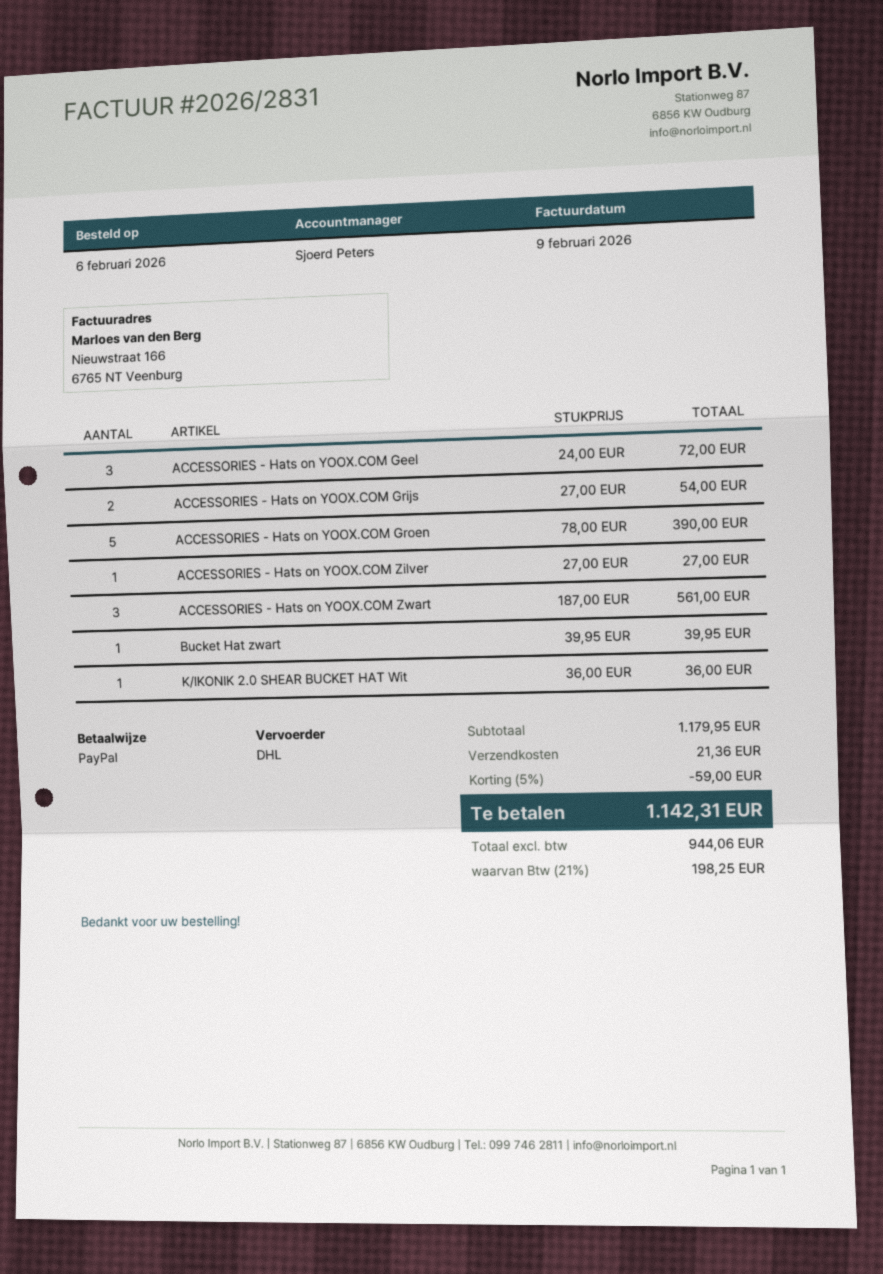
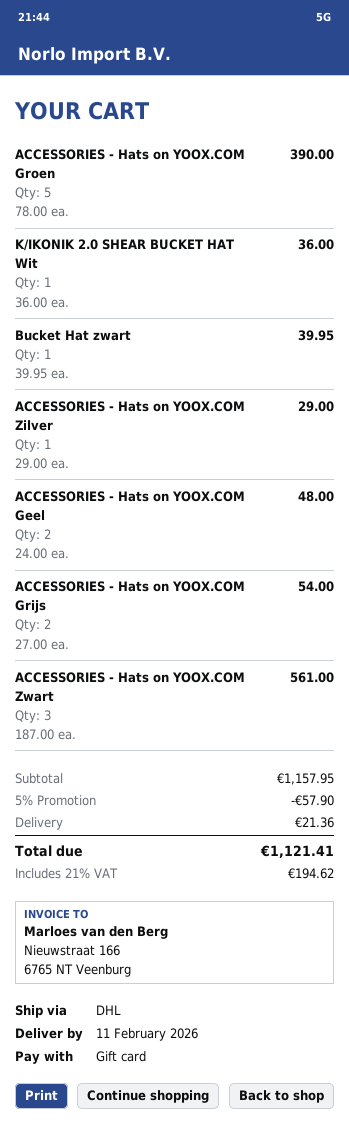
payment method: PayPal -> gift card
ACCESSORIES - Hats on YOOX.COM Geel: 3 x 24.00 = 72.00 -> 2 x 24.00 = 48.00
ACCESSORIES - Hats on YOOX.COM Zilver: 1 x 27.00 = 27.00 -> 1 x 29.00 = 29.00
subtotal: 1179.95 -> 1157.95
discount: 5% = 59.00 -> 5% = 57.90
tax: 21% = 198.25 -> 21% = 194.62
total: 1142.31 -> 1121.41

